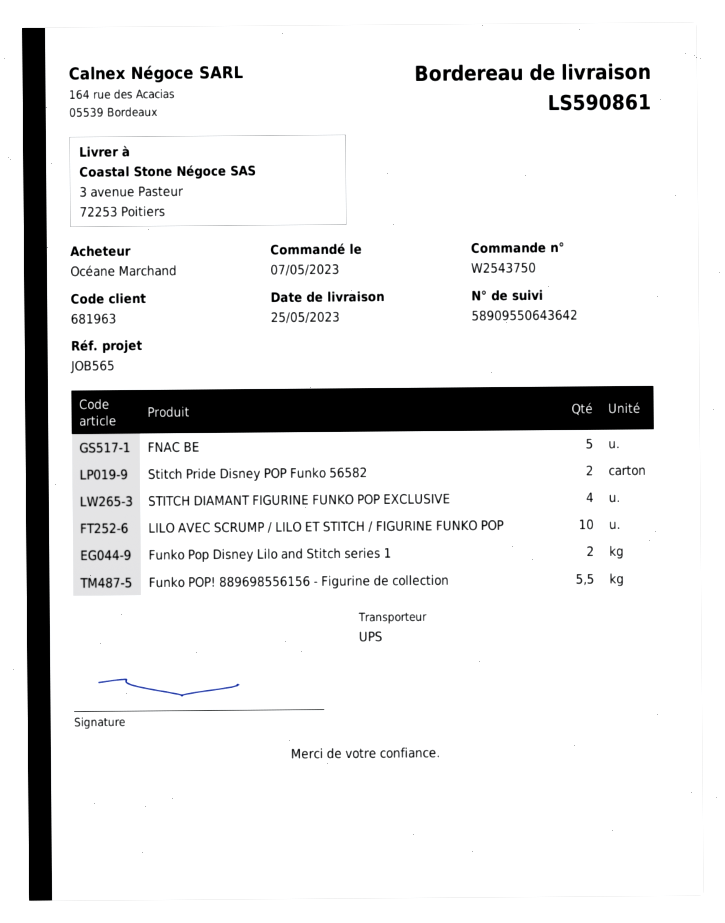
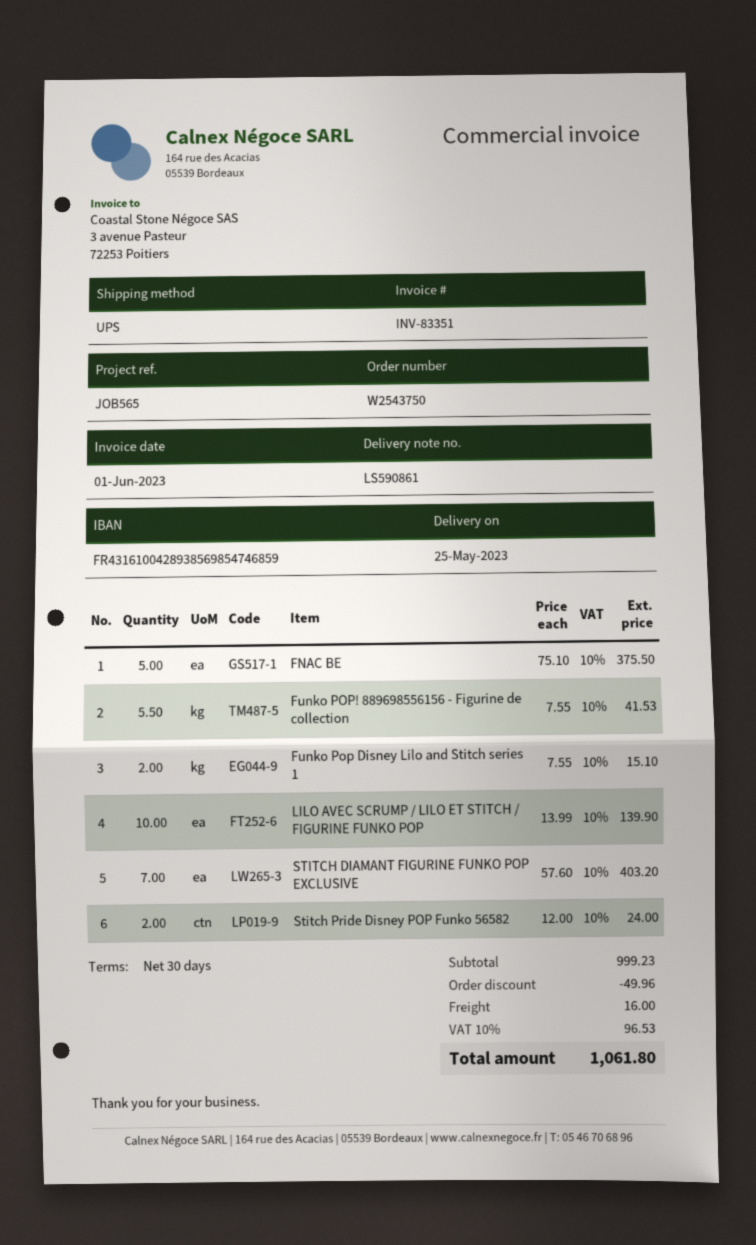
STITCH DIAMANT FIGURINE FUNKO POP EXCLUSIVE: 4 -> 7

